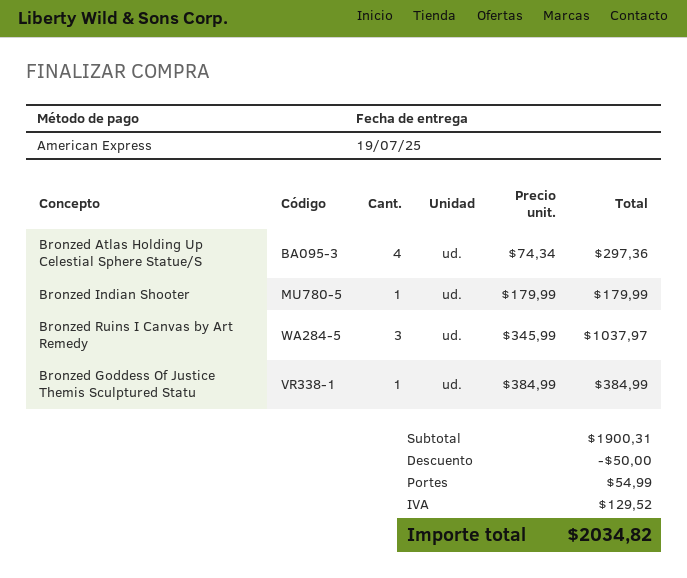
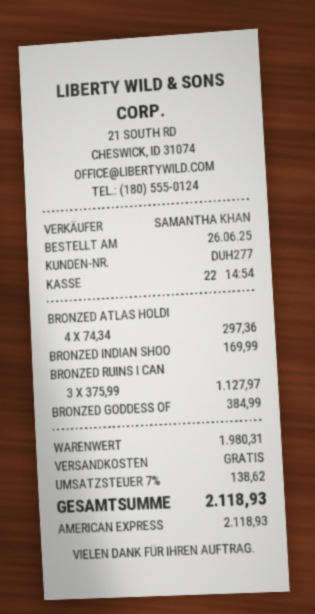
Bronzed Indian Shooter: 1 x 179.99 = 179.99 -> 1 x 169.99 = 169.99
Bronzed Ruins I Canvas by Art Remedy: 3 x 345.99 = 1037.97 -> 3 x 375.99 = 1127.97
subtotal: 1900.31 -> 1980.31
discount: 50.00 -> none
shipping: 54.99 -> 0.00
tax: 129.52 -> 138.62
total: 2034.82 -> 2118.93

